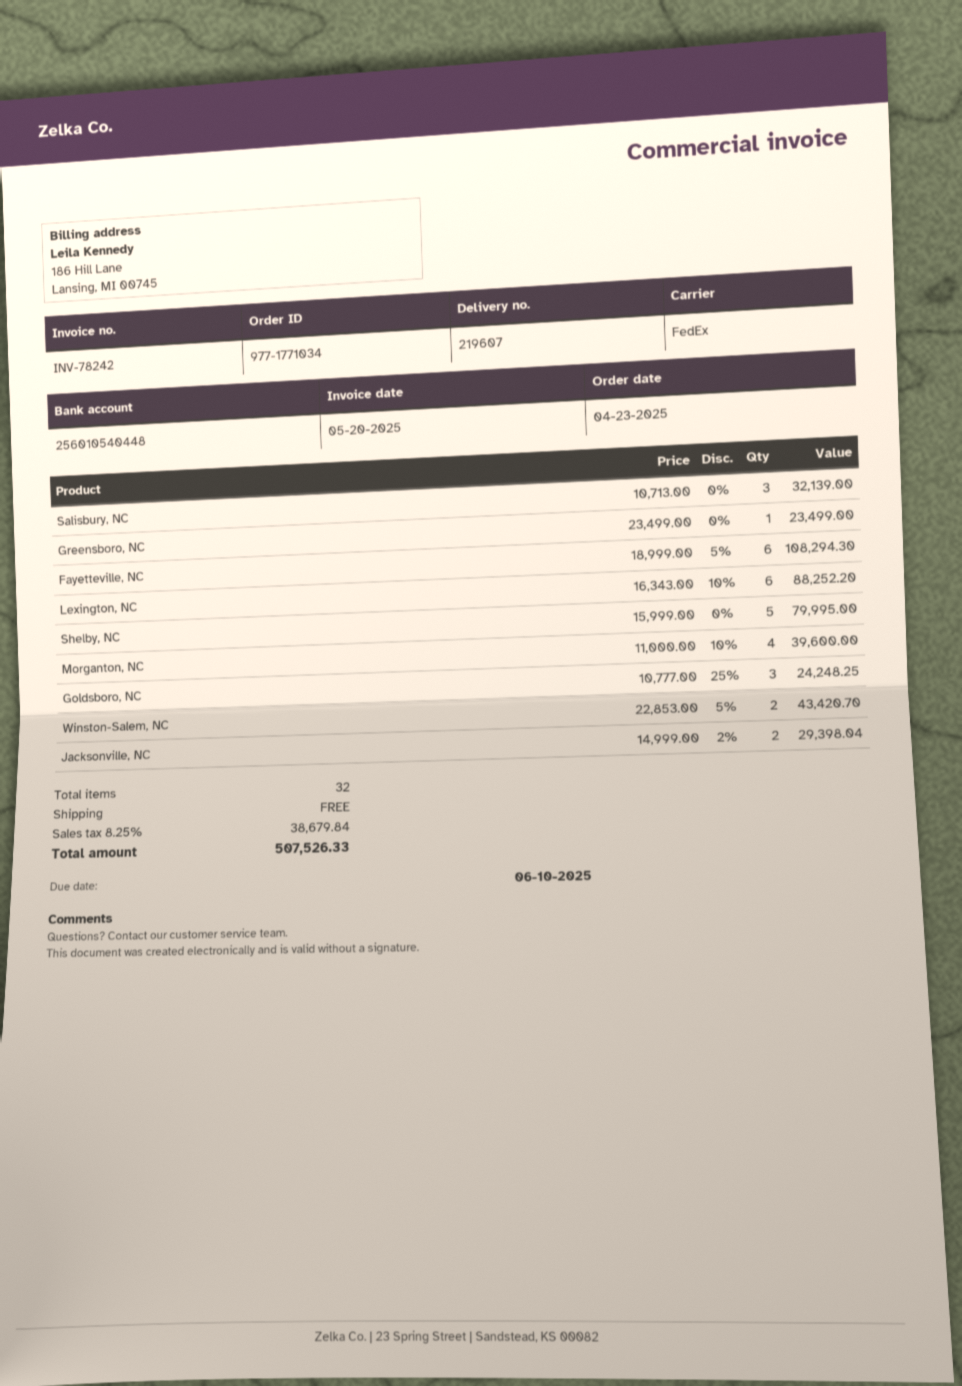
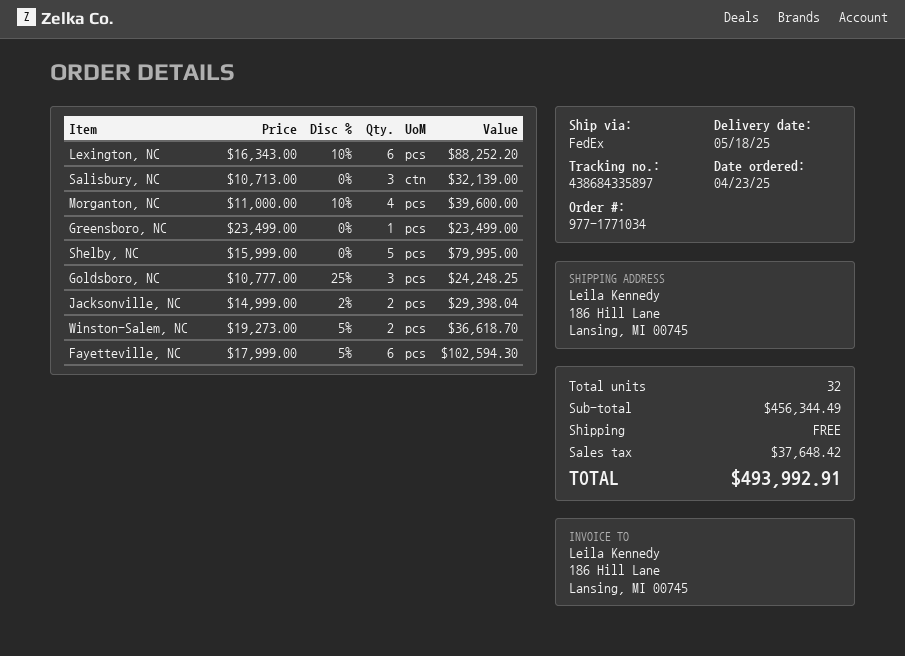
Fayetteville, NC: 6 x 18999.00 - 5% = 108294.30 -> 6 x 17999.00 - 5% = 102594.30
Winston-Salem, NC: 2 x 22853.00 - 5% = 43420.70 -> 2 x 19273.00 - 5% = 36618.70
tax: 38679.84 -> 37648.42
total: 507526.33 -> 493992.91

